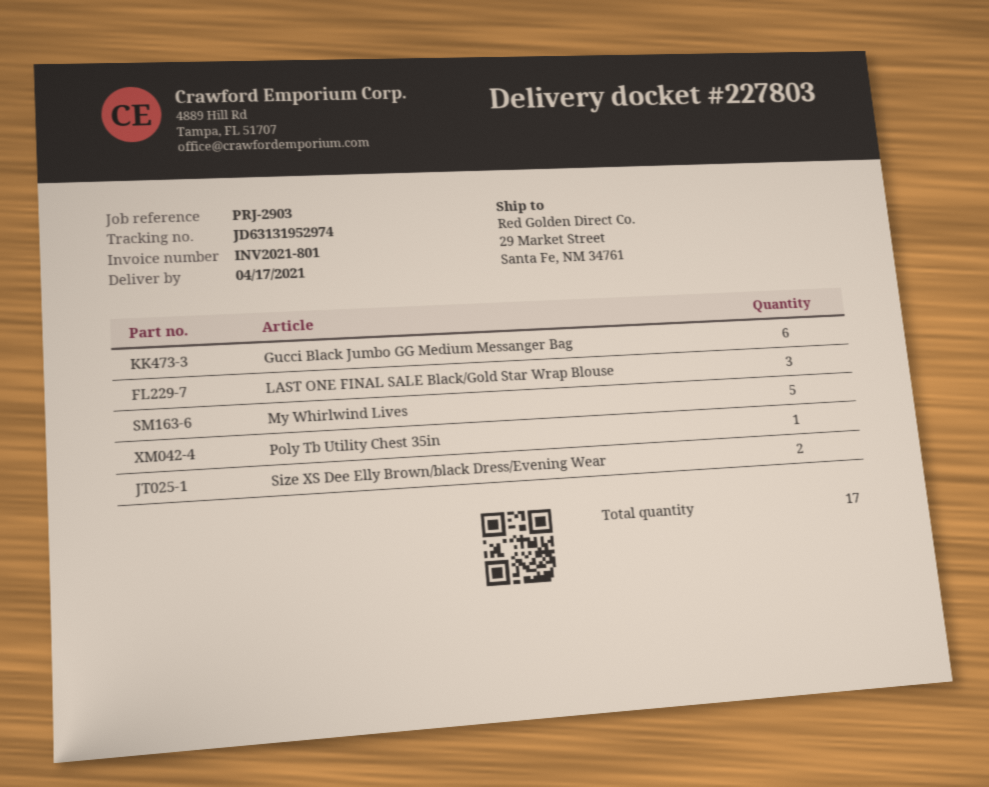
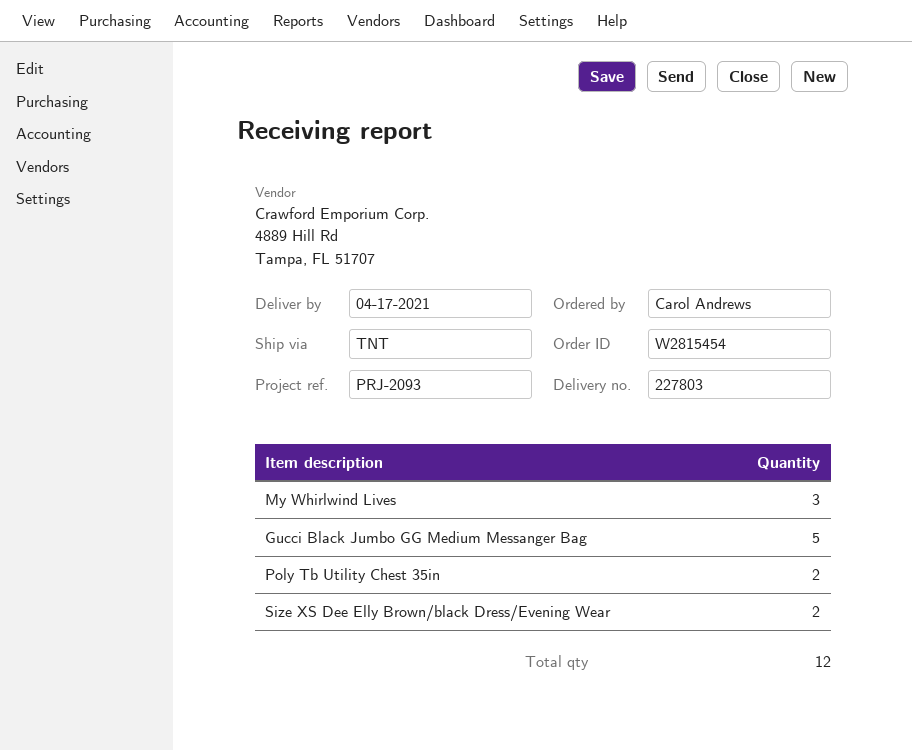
reference: PRJ-2903 -> PRJ-2093
Gucci Black Jumbo GG Medium Messanger Bag: 6 -> 5
LAST ONE FINAL SALE Black/Gold Star Wrap Blouse: 3 -> none
My Whirlwind Lives: 5 -> 3
Poly Tb Utility Chest 35in: 1 -> 2
total quantity: 17 -> 12

